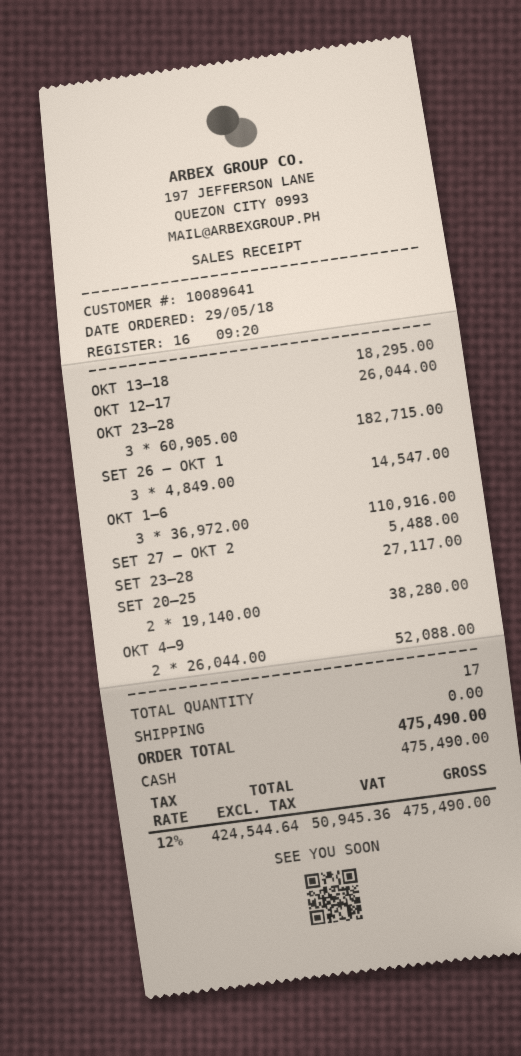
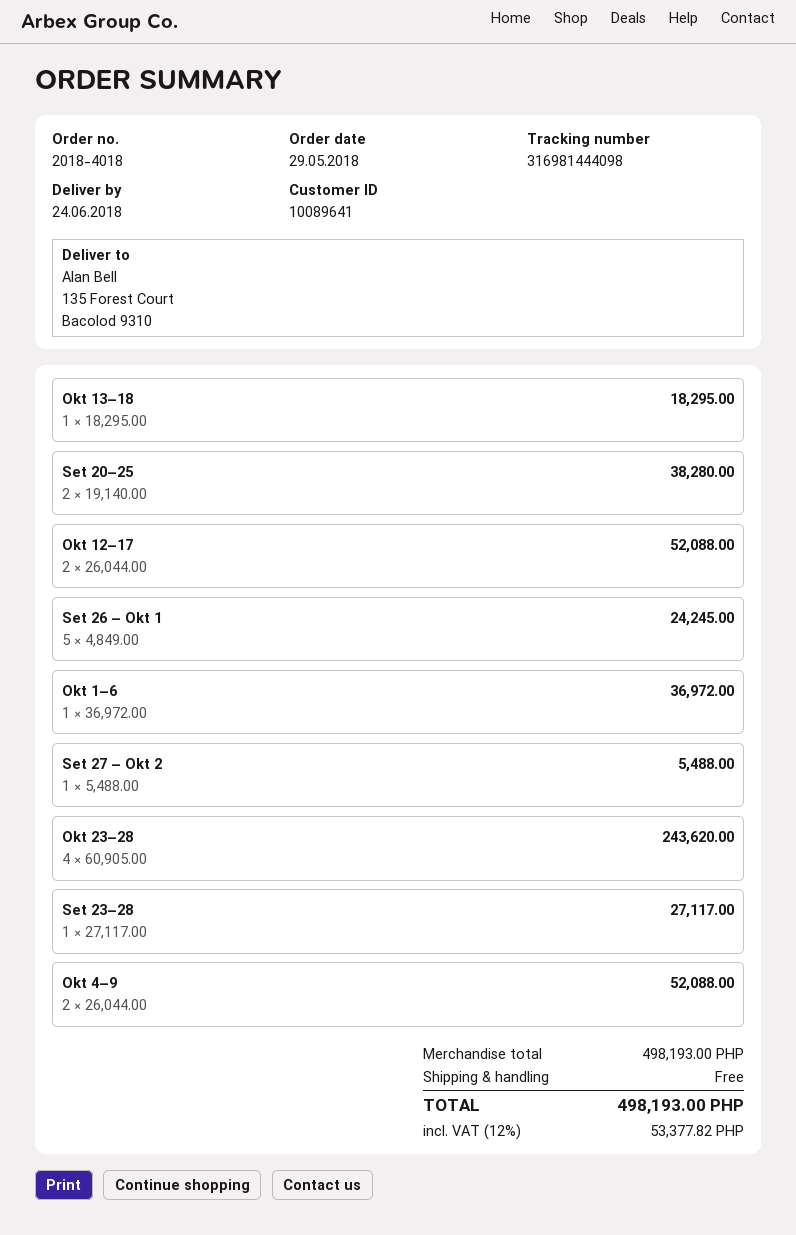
OKT 12–17: 1 x 26044.00 = 26044.00 -> 2 x 26044.00 = 52088.00
OKT 23–28: 3 x 60905.00 = 182715.00 -> 4 x 60905.00 = 243620.00
SET 26 – OKT 1: 3 x 4849.00 = 14547.00 -> 5 x 4849.00 = 24245.00
OKT 1–6: 3 x 36972.00 = 110916.00 -> 1 x 36972.00 = 36972.00
tax: 12% = 50945.36 -> 12% = 53377.82
total: 475490.00 -> 498193.00

